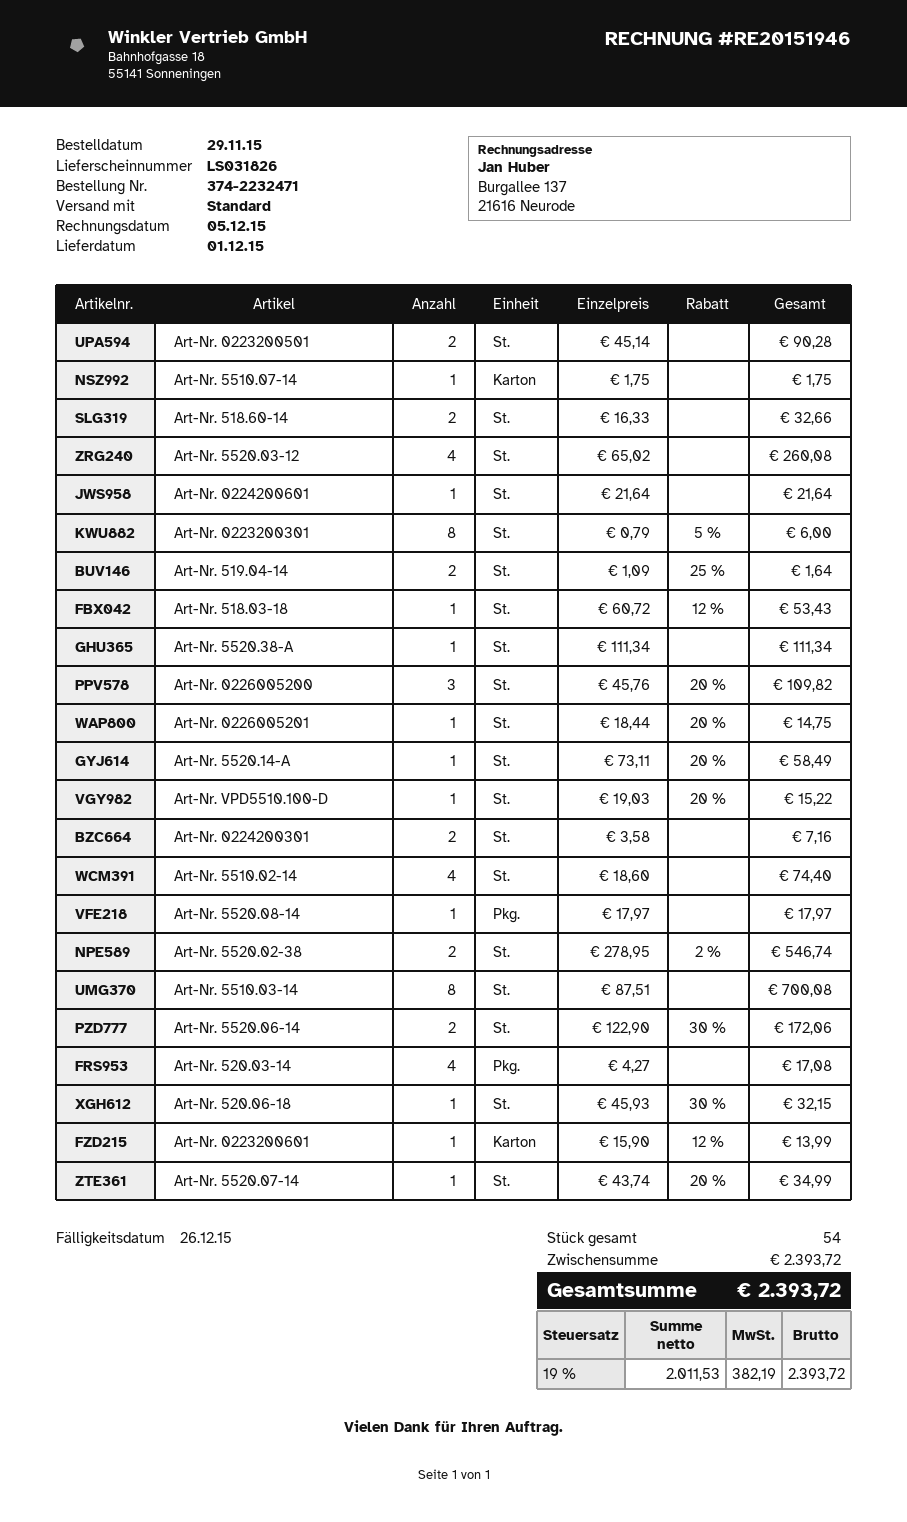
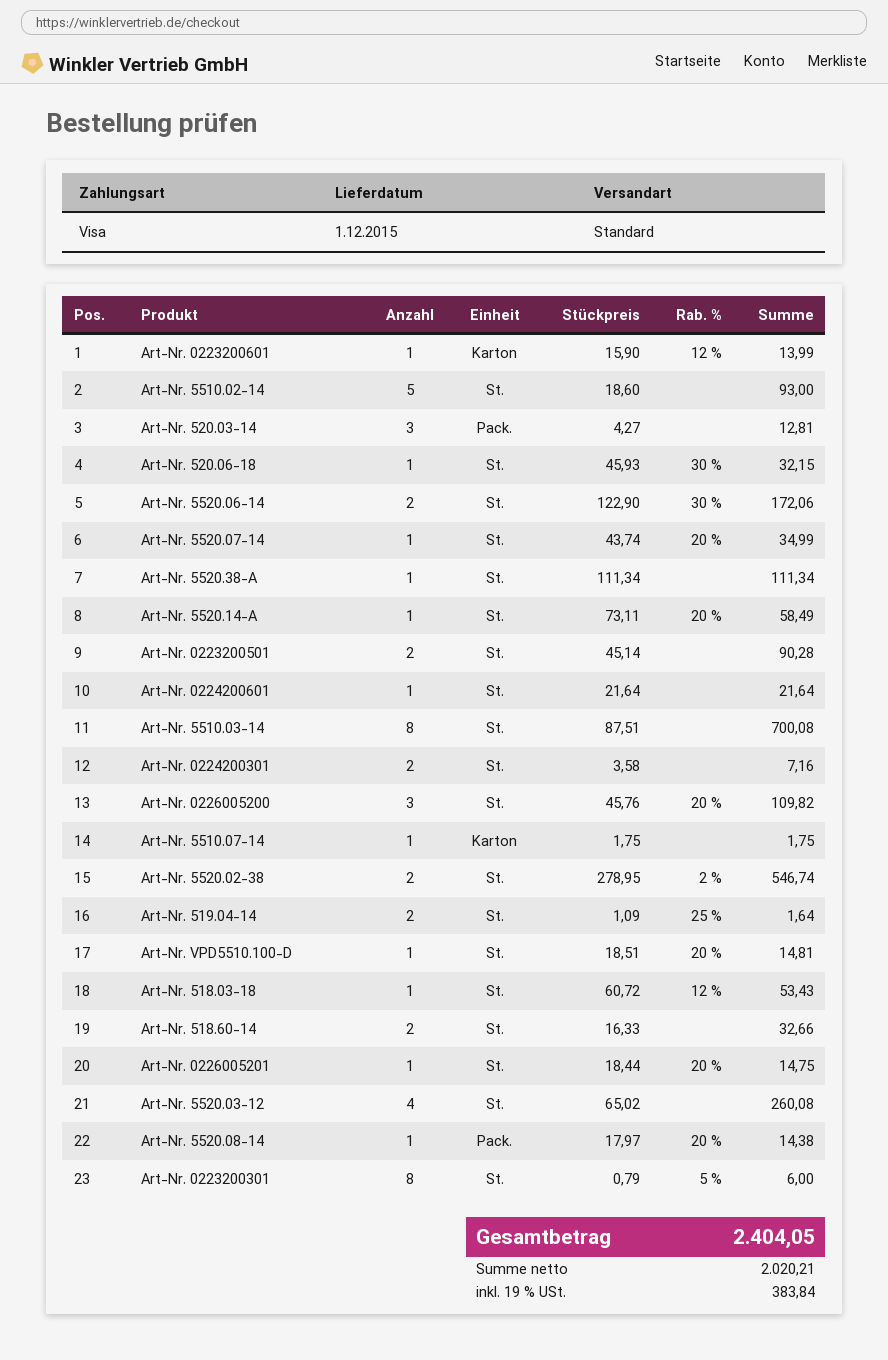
Art-Nr. VPD5510.100-D: 1 x 19.03 - 20% = 15.22 -> 1 x 18.51 - 20% = 14.81
Art-Nr. 5510.02-14: 4 x 18.60 = 74.40 -> 5 x 18.60 = 93.00
Art-Nr. 5520.08-14: 1 x 17.97 = 17.97 -> 1 x 17.97 - 20% = 14.38
Art-Nr. 520.03-14: 4 x 4.27 = 17.08 -> 3 x 4.27 = 12.81
net: 2011.53 -> 2020.21
tax: 19% = 382.19 -> 19% = 383.84
total: 2393.72 -> 2404.05

